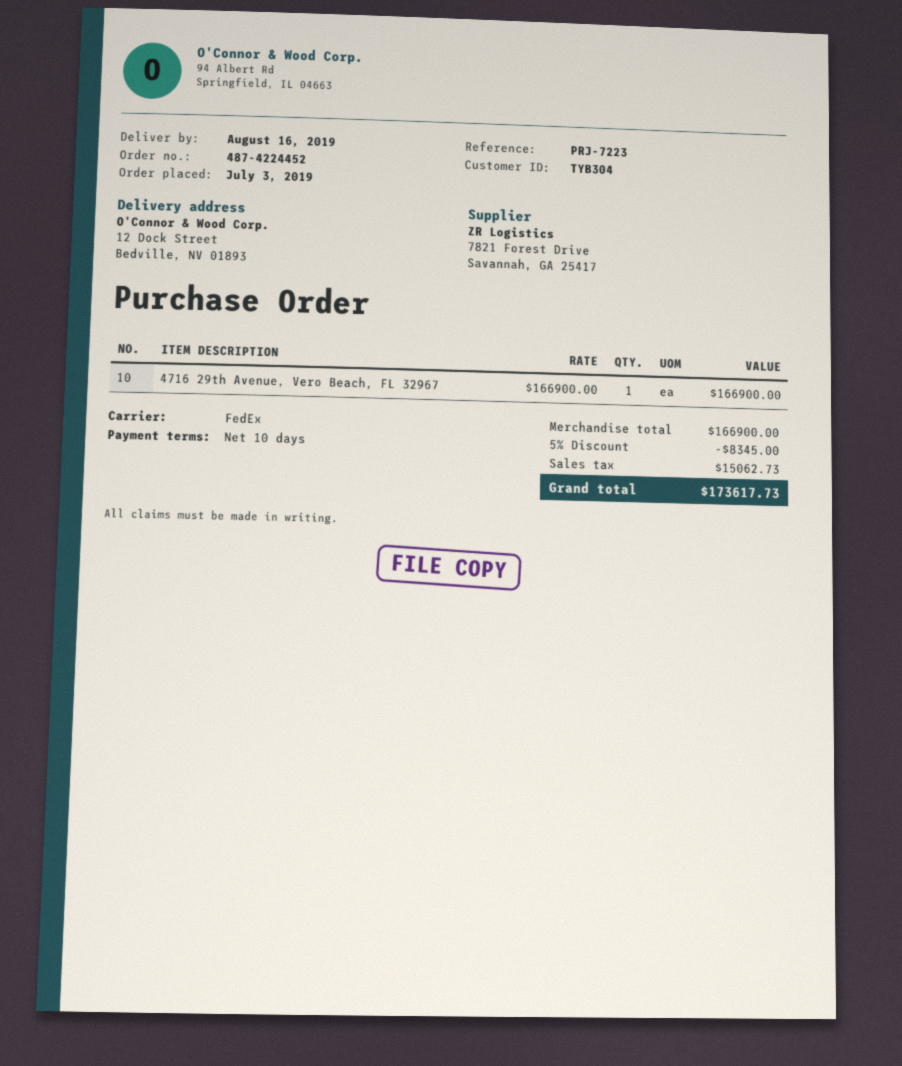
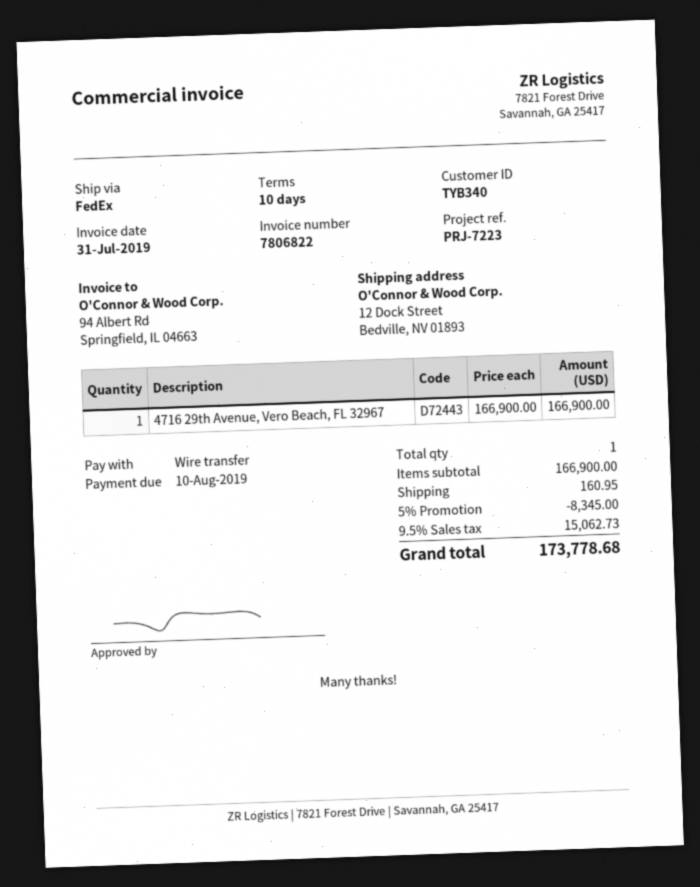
customer number: TYB304 -> TYB340
shipping: none -> 160.95
total: 173617.73 -> 173778.68

